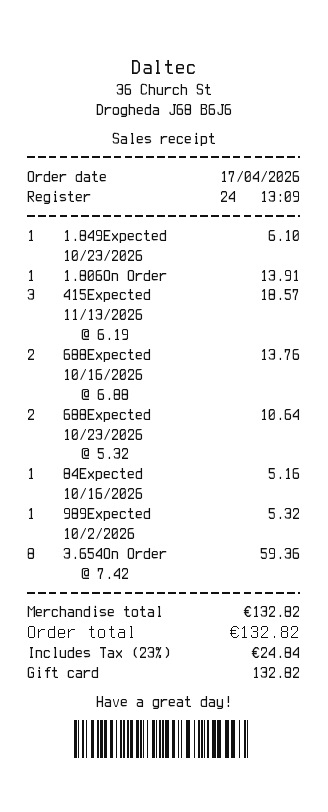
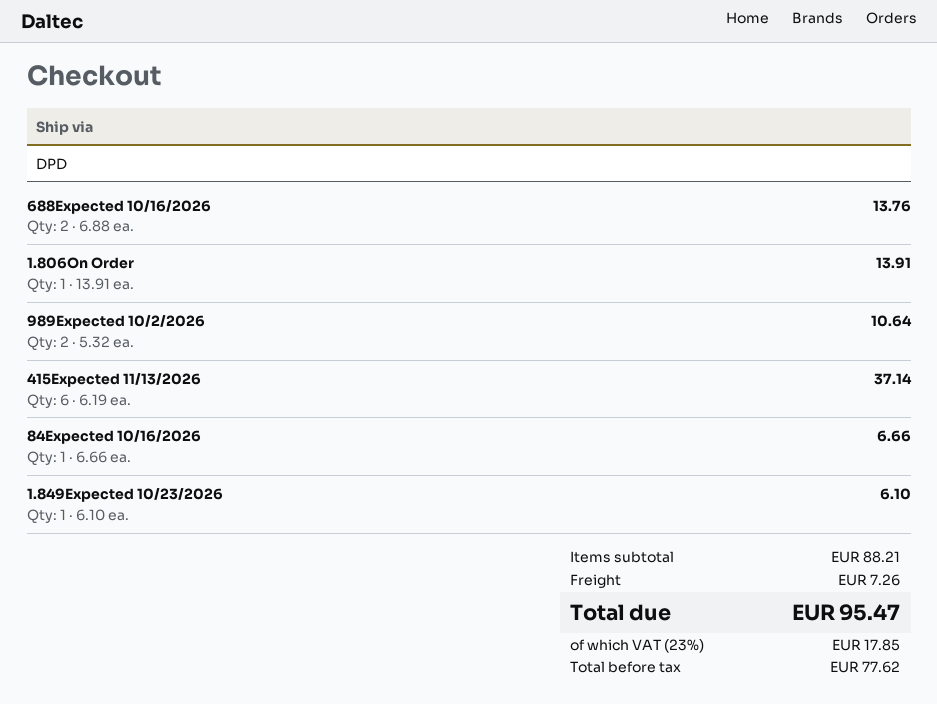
415Expected 11/13/2026: 3 x 6.19 = 18.57 -> 6 x 6.19 = 37.14
688Expected 10/23/2026: 2 x 5.32 = 10.64 -> none
84Expected 10/16/2026: 1 x 5.16 = 5.16 -> 1 x 6.66 = 6.66
989Expected 10/2/2026: 1 x 5.32 = 5.32 -> 2 x 5.32 = 10.64
3.654On Order: 8 x 7.42 = 59.36 -> none
subtotal: 132.82 -> 88.21
shipping: none -> 7.26
tax: 23% = 24.84 -> 23% = 17.85
total: 132.82 -> 95.47

